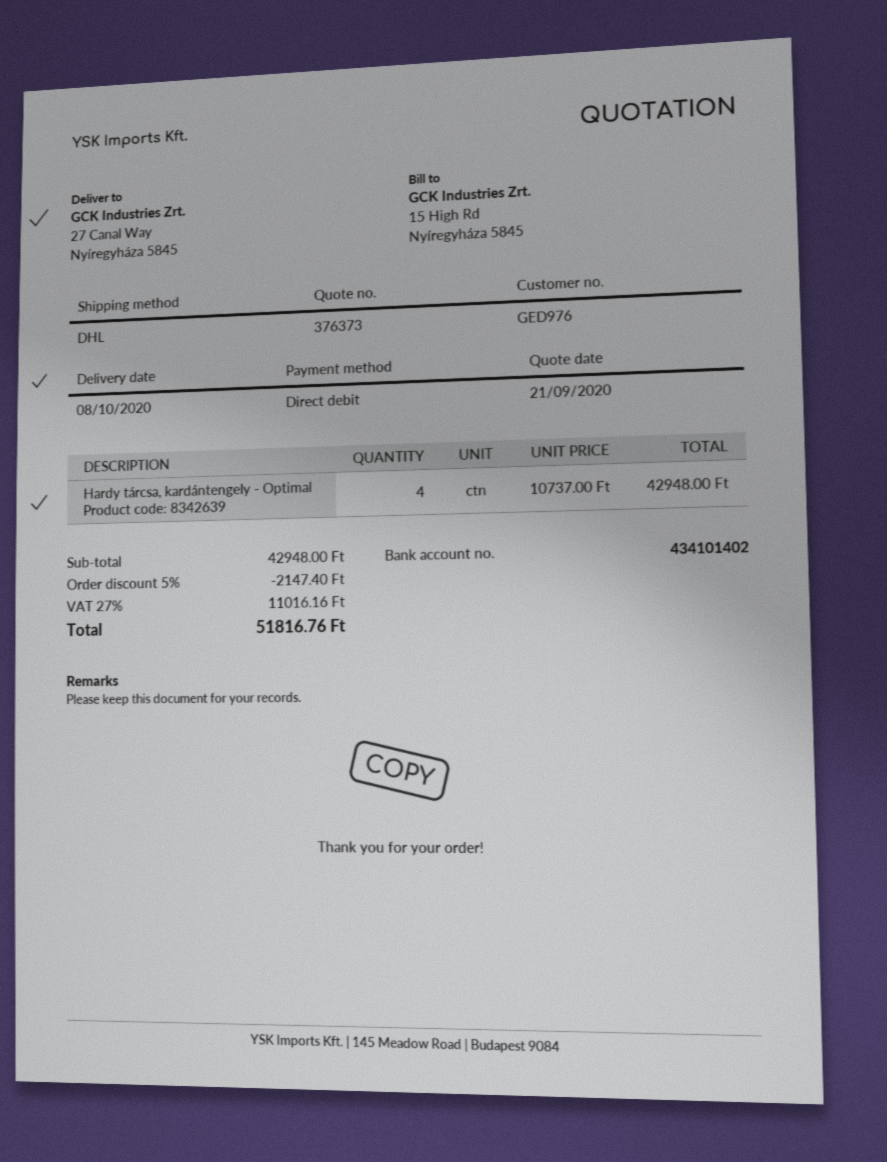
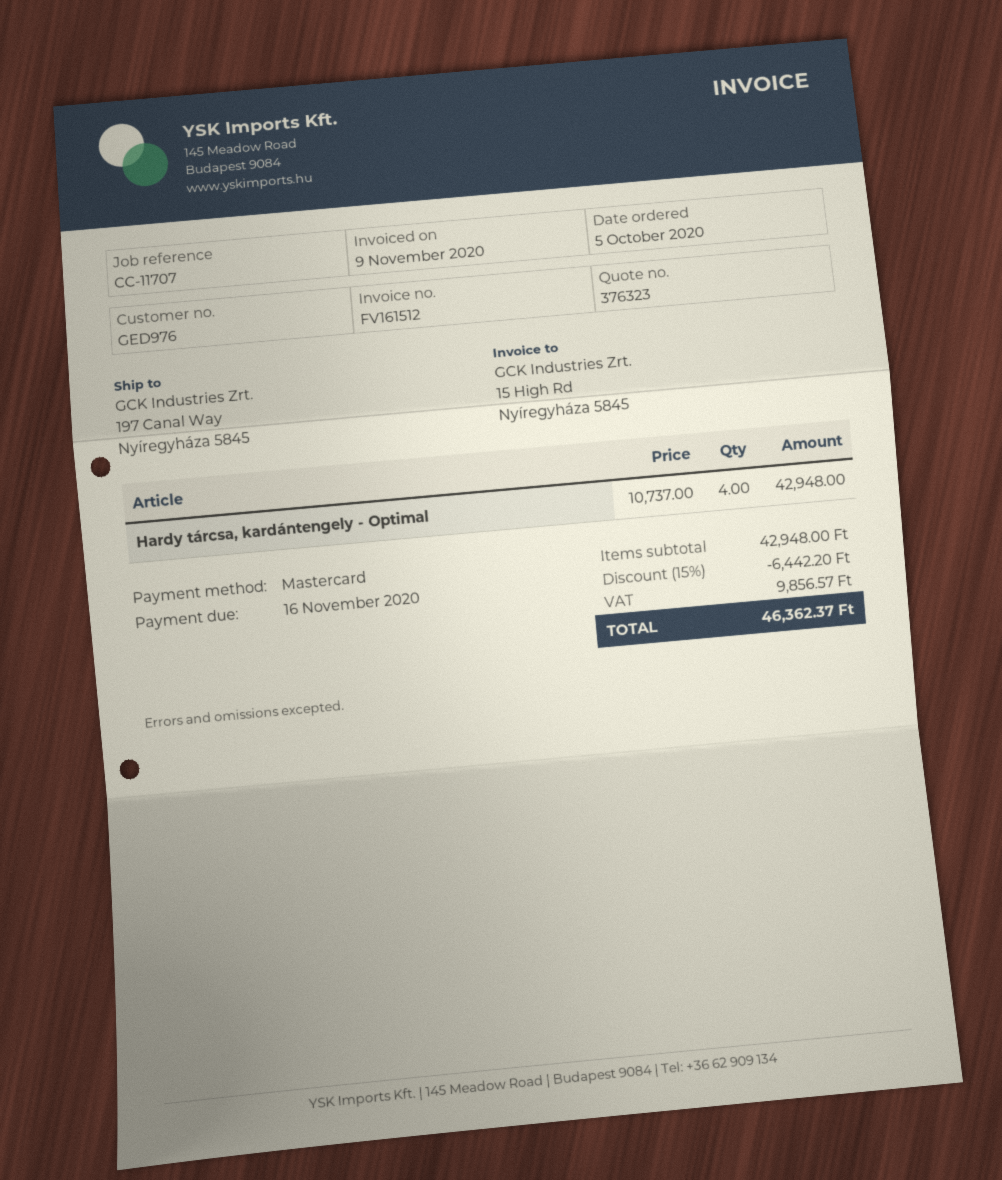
quote number: 376373 -> 376323
payment method: direct debit -> Mastercard
ship to: 27 Canal Way, Nyíregyháza 5845 -> 197 Canal Way, Nyíregyháza 5845
discount: 5% = 2147.40 -> 15% = 6442.20
tax: 11016.16 -> 9856.57
total: 51816.76 -> 46362.37

